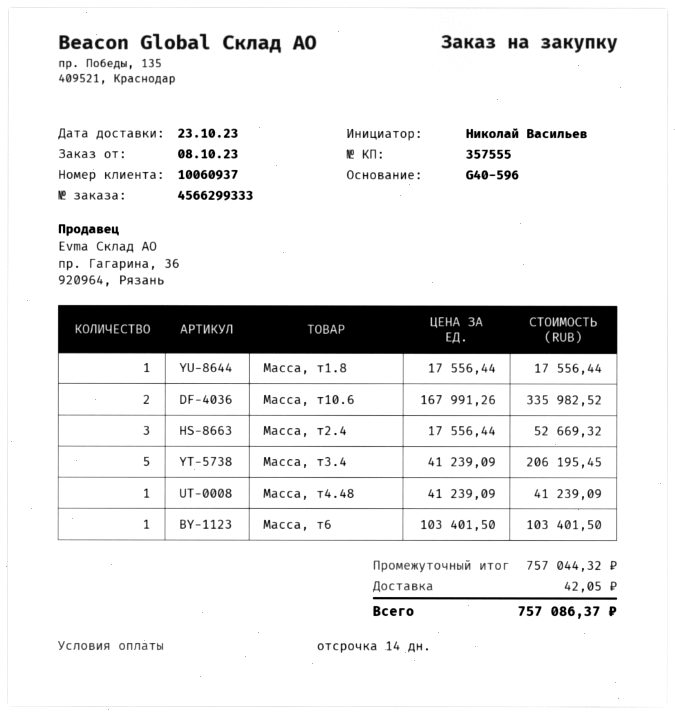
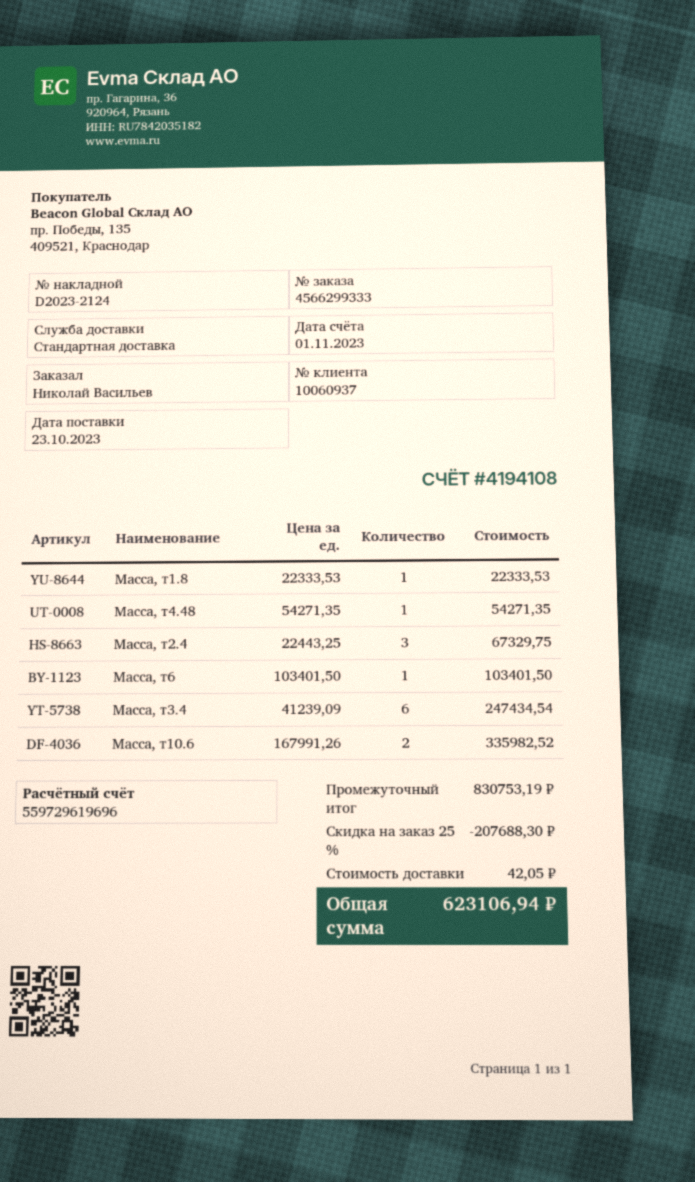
Масса, т1.8: 1 x 17556.44 = 17556.44 -> 1 x 22333.53 = 22333.53
Масса, т2.4: 3 x 17556.44 = 52669.32 -> 3 x 22443.25 = 67329.75
Масса, т3.4: 5 x 41239.09 = 206195.45 -> 6 x 41239.09 = 247434.54
Масса, т4.48: 1 x 41239.09 = 41239.09 -> 1 x 54271.35 = 54271.35
subtotal: 757044.32 -> 830753.19
discount: none -> 25% = 207688.30
total: 757086.37 -> 623106.94

